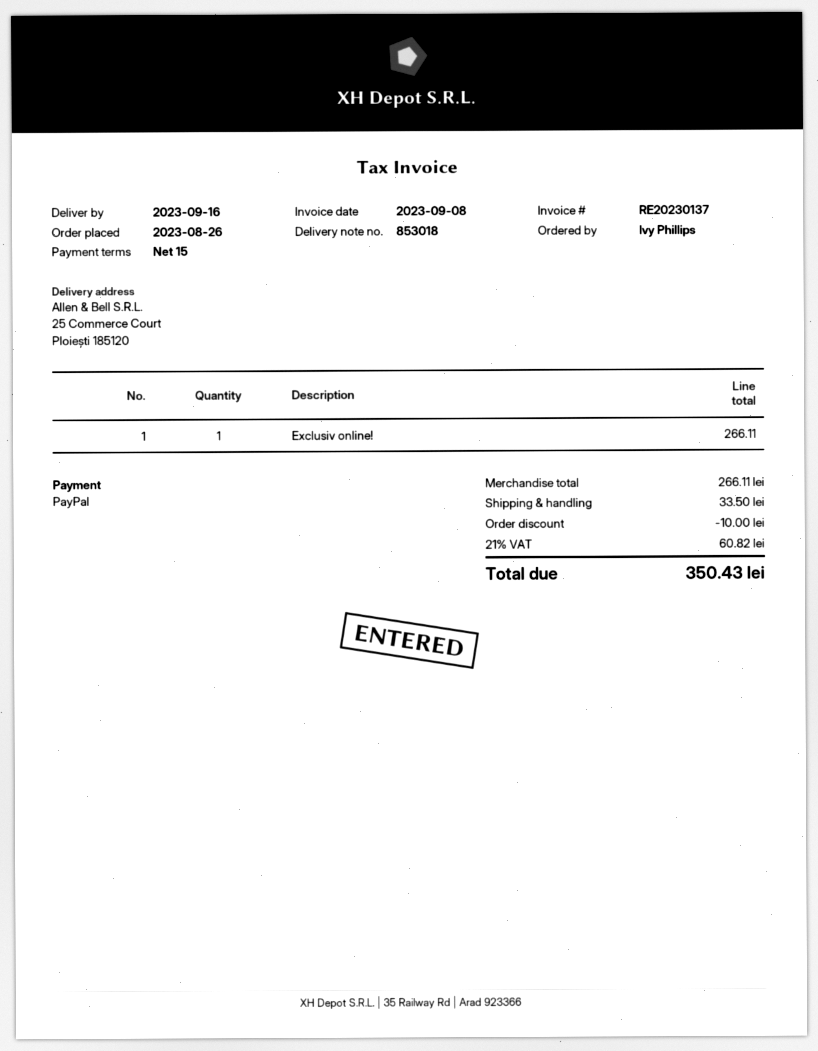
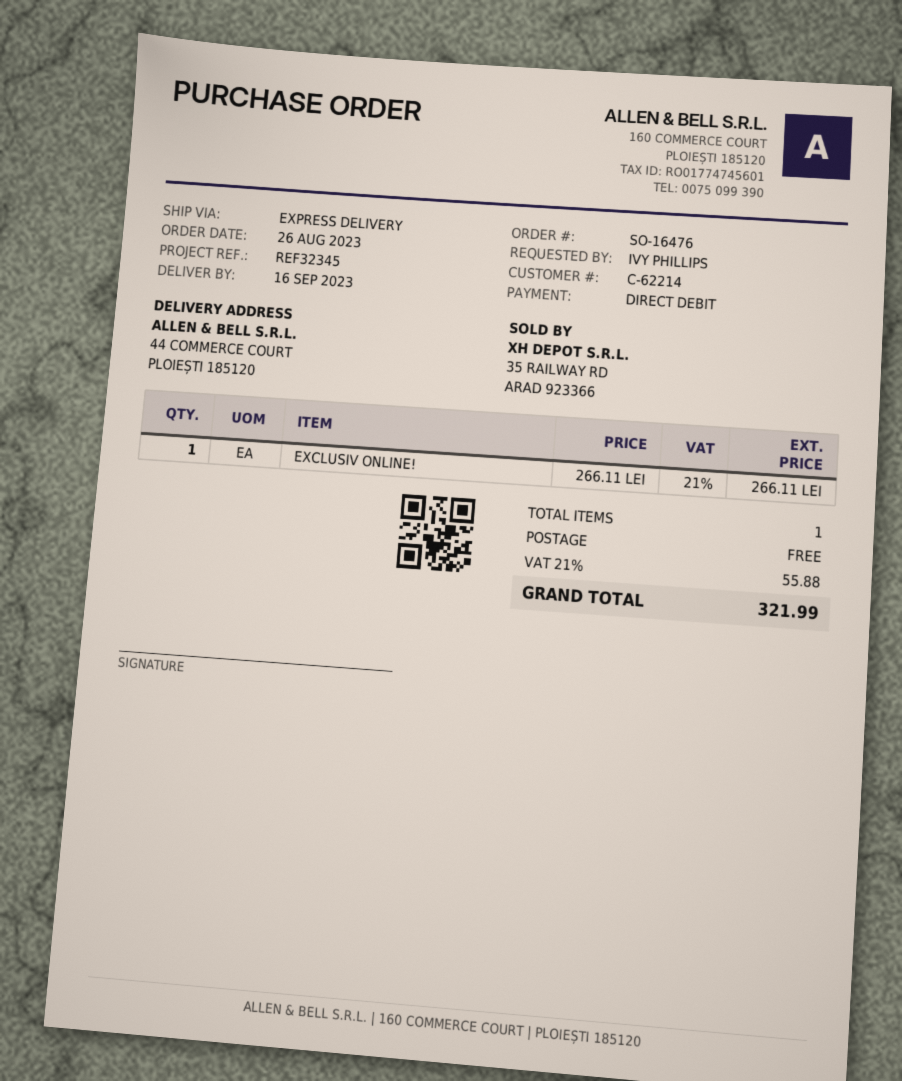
payment method: PayPal -> direct debit
ship to: 25 Commerce Court, Ploiești 185120 -> 44 COMMERCE COURT, PLOIEȘTI 185120
discount: 10.00 -> none
shipping: 33.50 -> 0.00
tax: 21% = 60.82 -> 21% = 55.88
total: 350.43 -> 321.99

